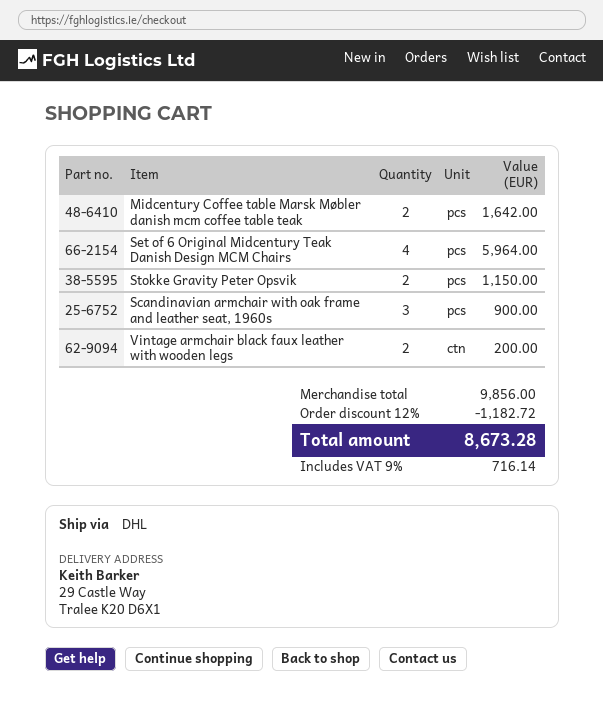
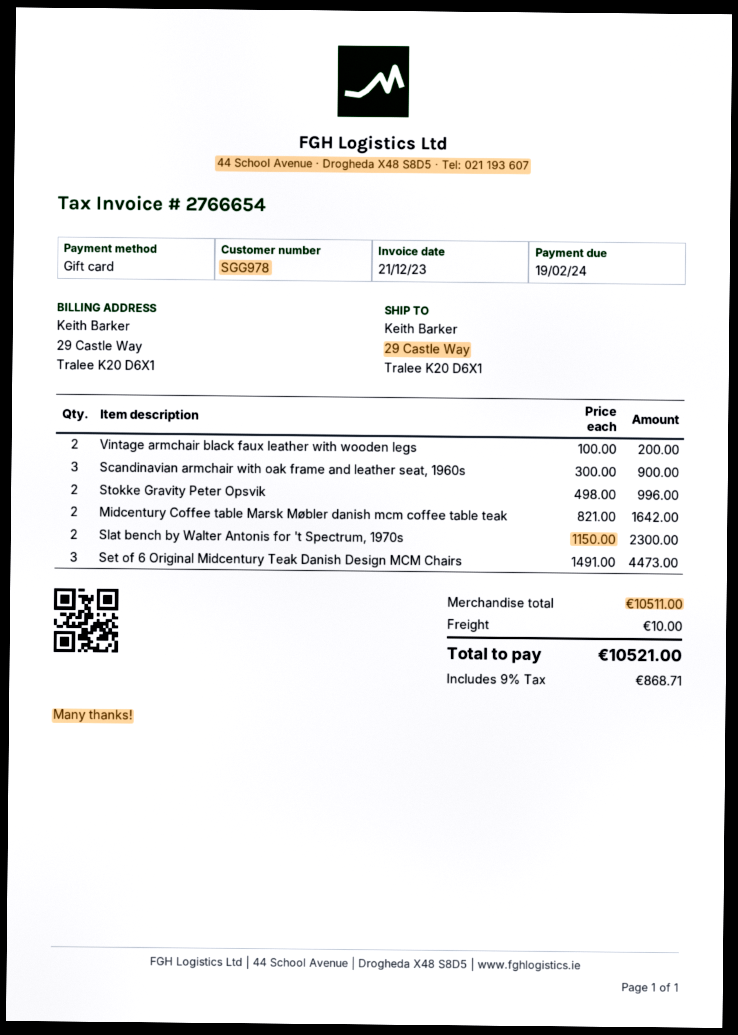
Set of 6 Original Midcentury Teak Danish Design MCM Chairs: 4 for 5964.00 -> 3 for 4473.00
Stokke Gravity Peter Opsvik: 2 for 1150.00 -> 2 for 996.00
Slat bench by Walter Antonis for 't Spectrum, 1970s: none -> 2 for 2300.00
subtotal: 9856.00 -> 10511.00
discount: 12% = 1182.72 -> none
shipping: none -> 10.00
tax: 9% = 716.14 -> 9% = 868.71
total: 8673.28 -> 10521.00

